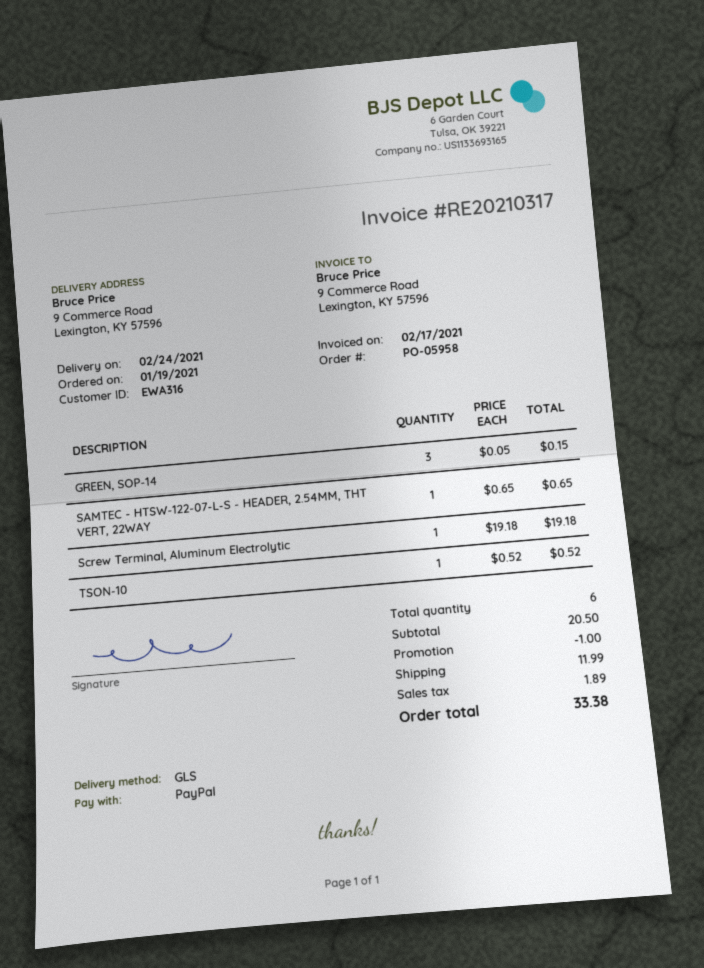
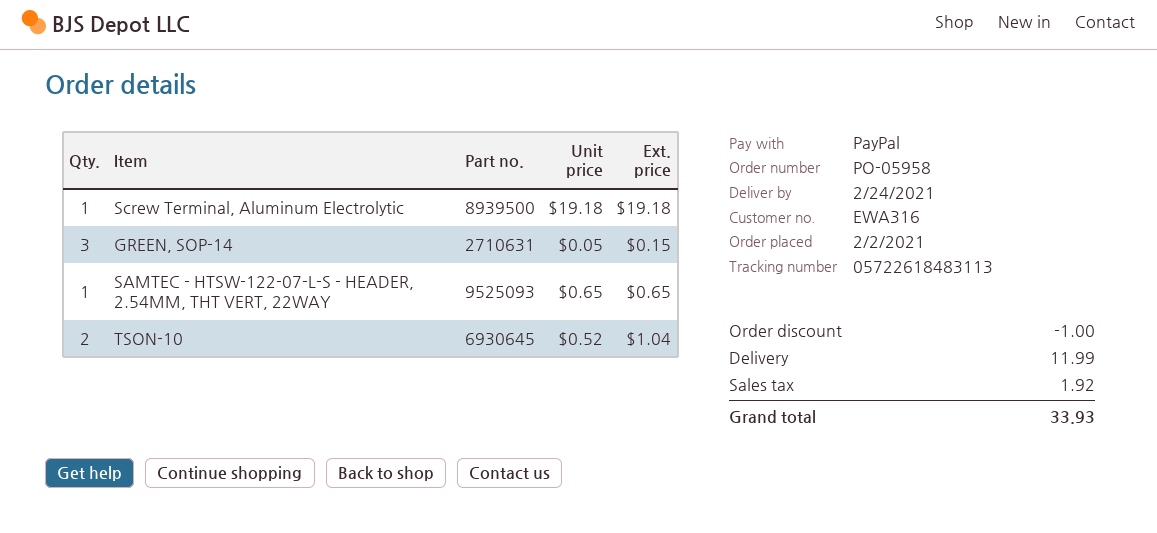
order date: 2021-01-19 -> 2021-02-02
TSON-10: 1 x 0.52 = 0.52 -> 2 x 0.52 = 1.04
tax: 1.89 -> 1.92
total: 33.38 -> 33.93

